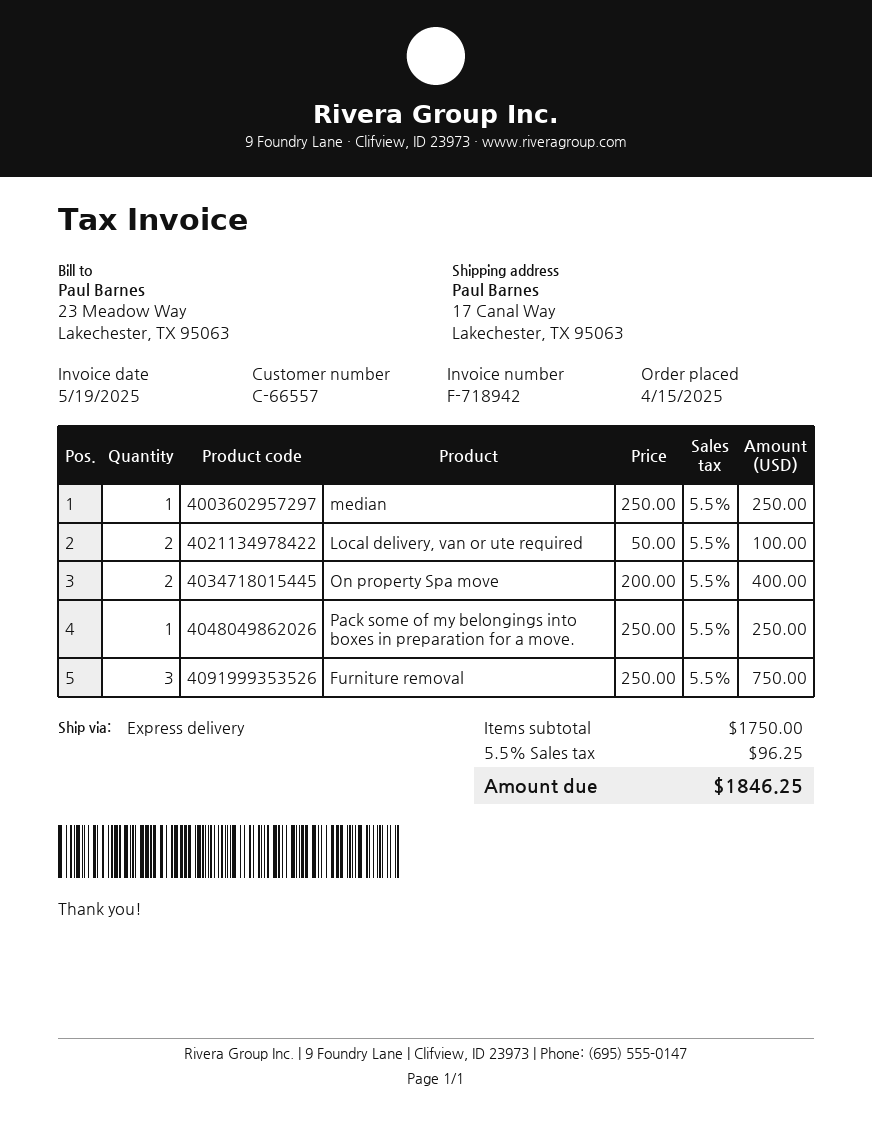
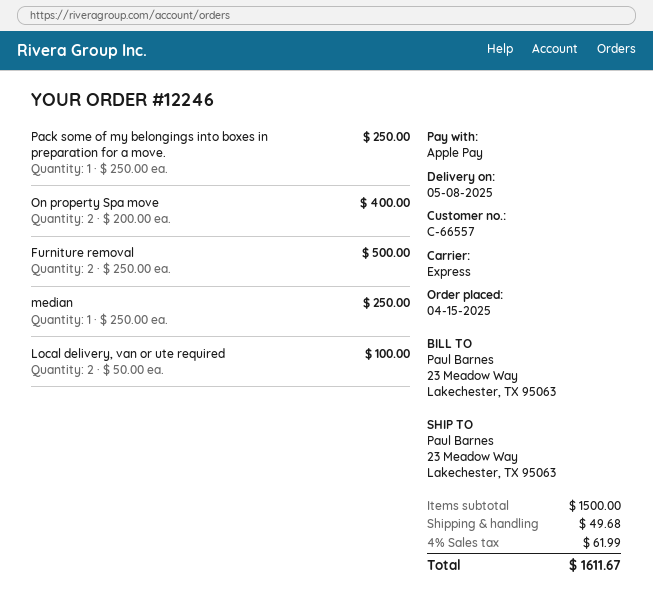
ship to: 17 Canal Way, Lakechester, TX 95063 -> 23 Meadow Way, Lakechester, TX 95063
Furniture removal: 3 x 250.00 = 750.00 -> 2 x 250.00 = 500.00
subtotal: 1750.00 -> 1500.00
shipping: none -> 49.68
tax: 5.5% = 96.25 -> 4% = 61.99
total: 1846.25 -> 1611.67

